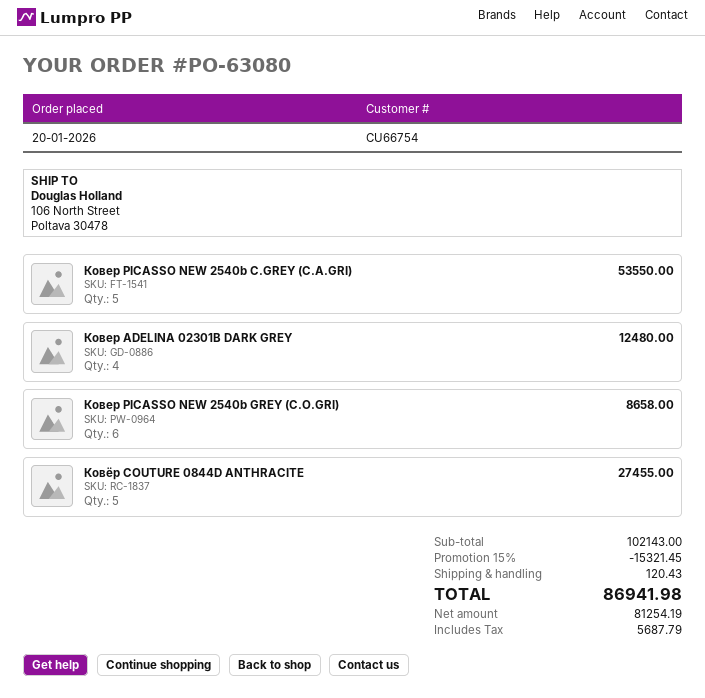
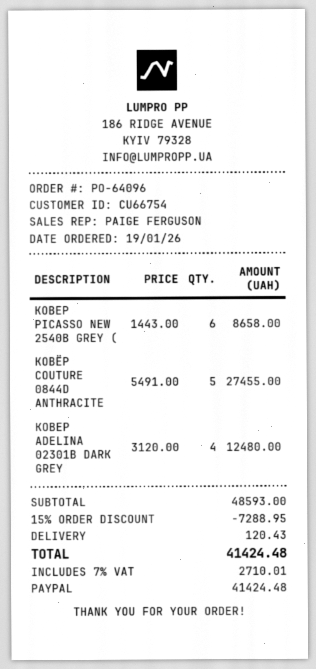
order number: PO-63080 -> PO-64096
order date: 2026-01-20 -> 2026-01-19
Ковер PICASSO NEW 2540b C.GREY (C.A.GRI): 5 for 53550.00 -> none
subtotal: 102143.00 -> 48593.00
discount: 15% = 15321.45 -> 15% = 7288.95
tax: 5687.79 -> 2710.01
total: 86941.98 -> 41424.48

